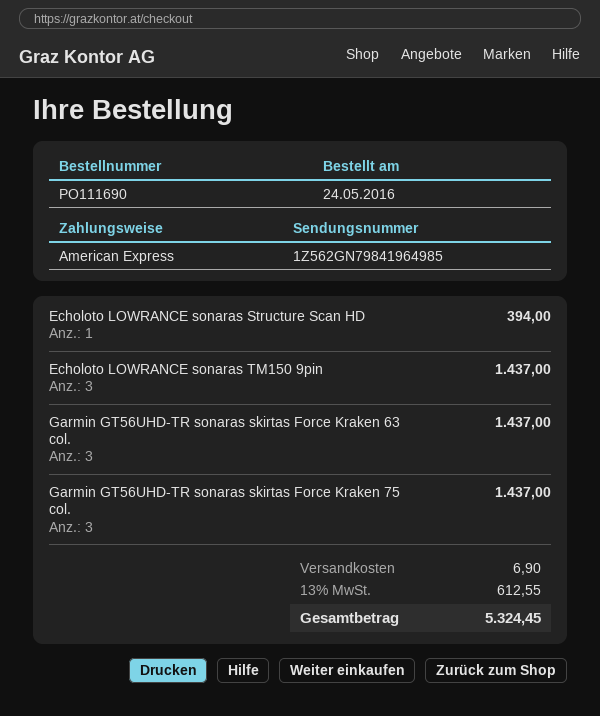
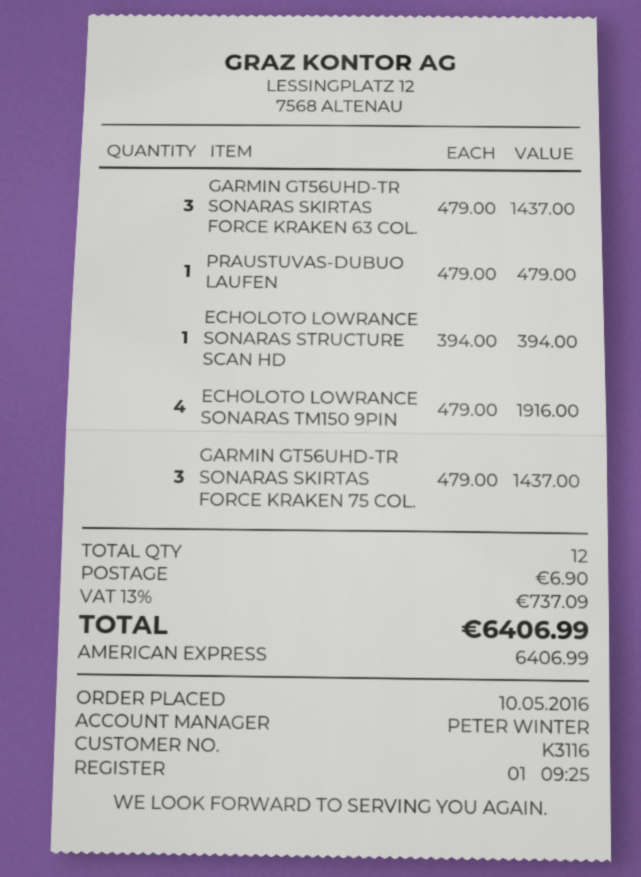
order date: 2016-05-24 -> 2016-05-10
Echoloto LOWRANCE sonaras TM150 9pin: 3 for 1437.00 -> 4 for 1916.00
PRAUSTUVAS-DUBUO LAUFEN: none -> 1 for 479.00
tax: 13% = 612.55 -> 13% = 737.09
total: 5324.45 -> 6406.99

